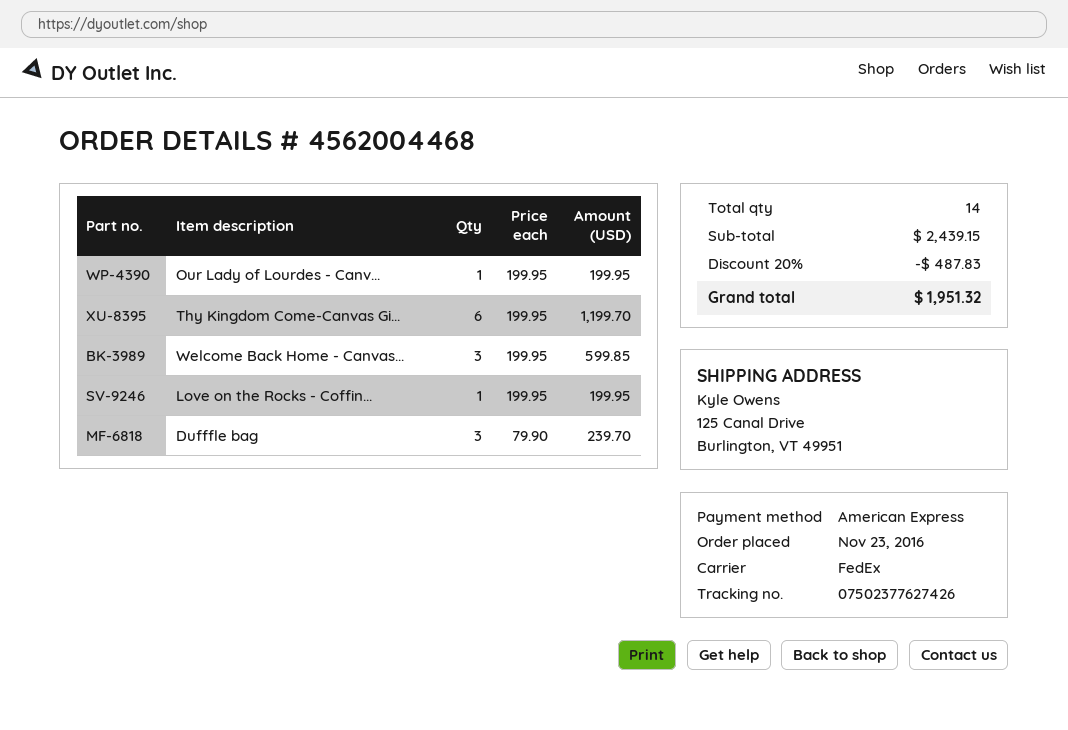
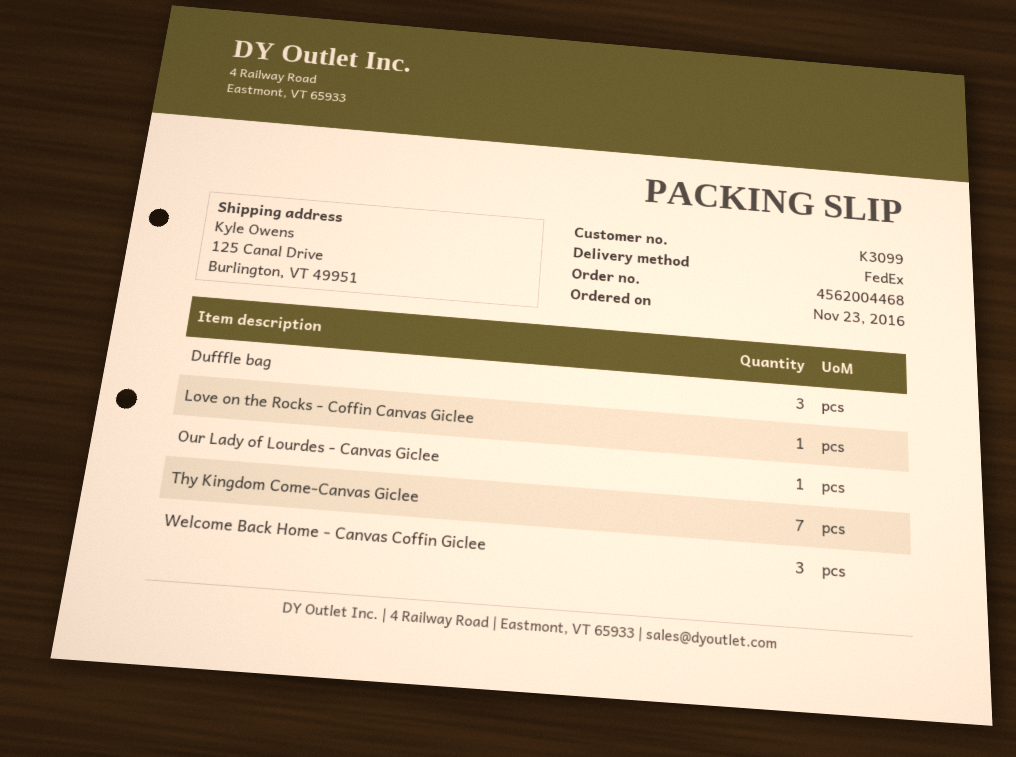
Thy Kingdom Come-Canvas Gi...: 6 -> 7

